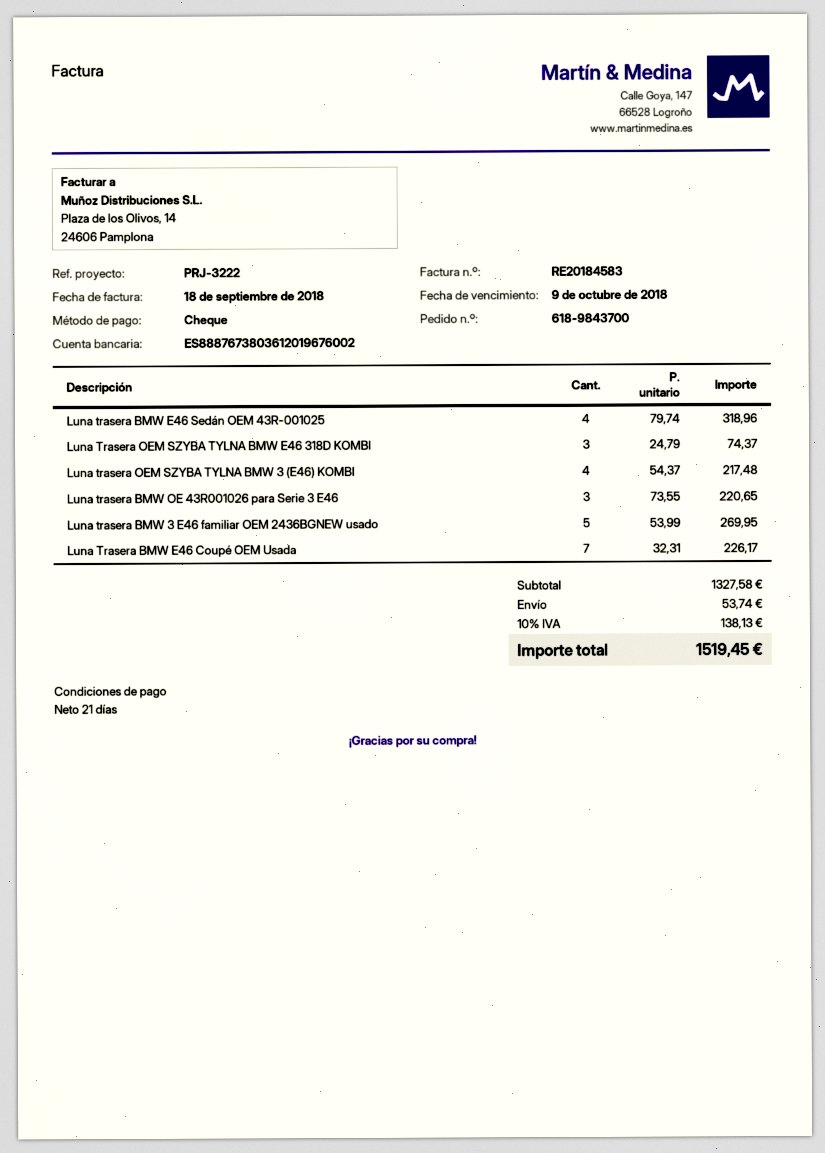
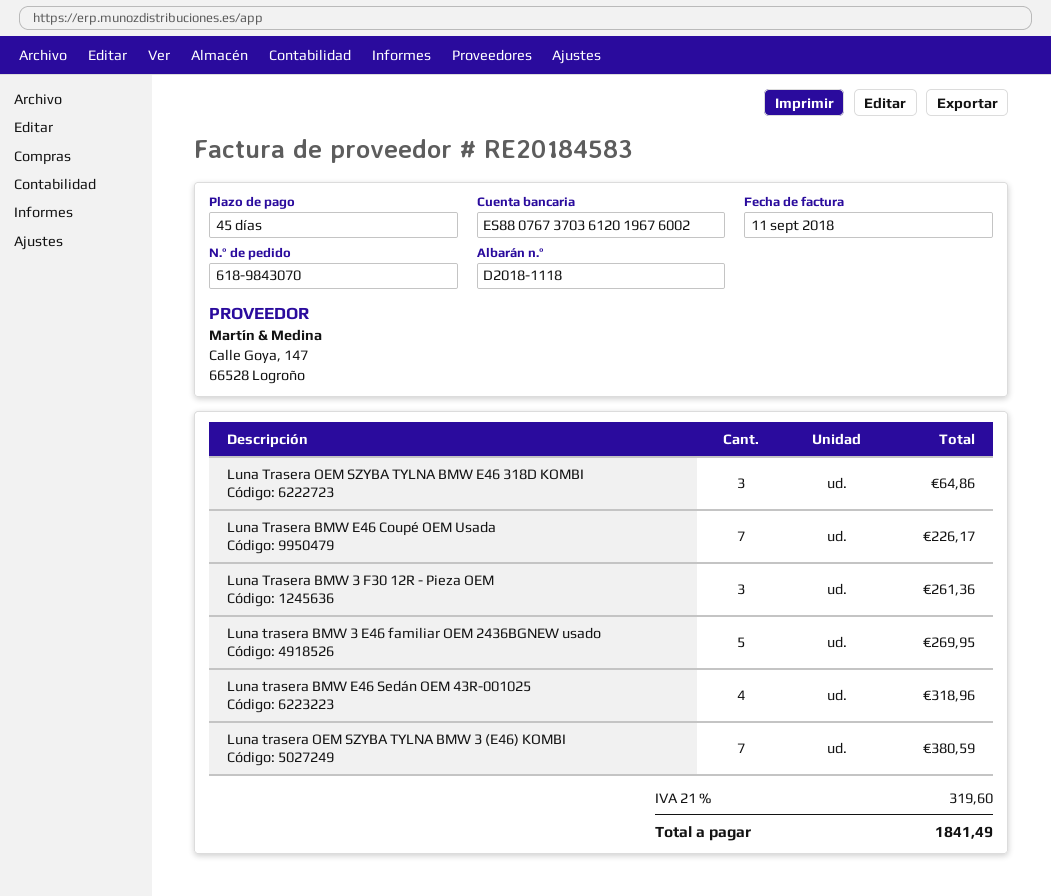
order number: 618-9843700 -> 618-9843070
invoice date: 2018-09-18 -> 2018-09-11
payment terms: 21 days -> 45 days
bank account: ES8887673803612019676002 -> ES8807673703612019676002
Luna Trasera OEM SZYBA TYLNA BMW E46 318D KOMBI: 3 for 74.37 -> 3 for 64.86
Luna trasera OEM SZYBA TYLNA BMW 3 (E46) KOMBI: 4 for 217.48 -> 7 for 380.59
Luna trasera BMW OE 43R001026 para Serie 3 E46: 3 for 220.65 -> none
Luna Trasera BMW 3 F30 12R - Pieza OEM: none -> 3 for 261.36
shipping: 53.74 -> none
tax: 10% = 138.13 -> 21% = 319.60
total: 1519.45 -> 1841.49

